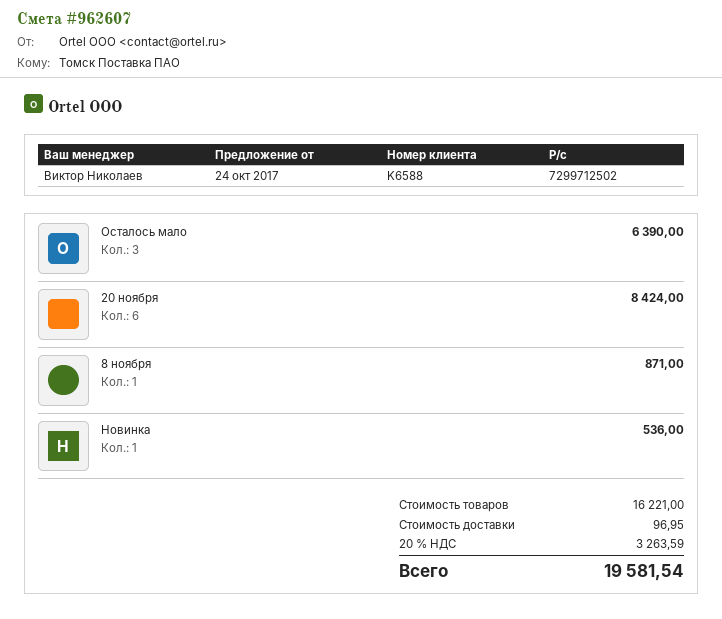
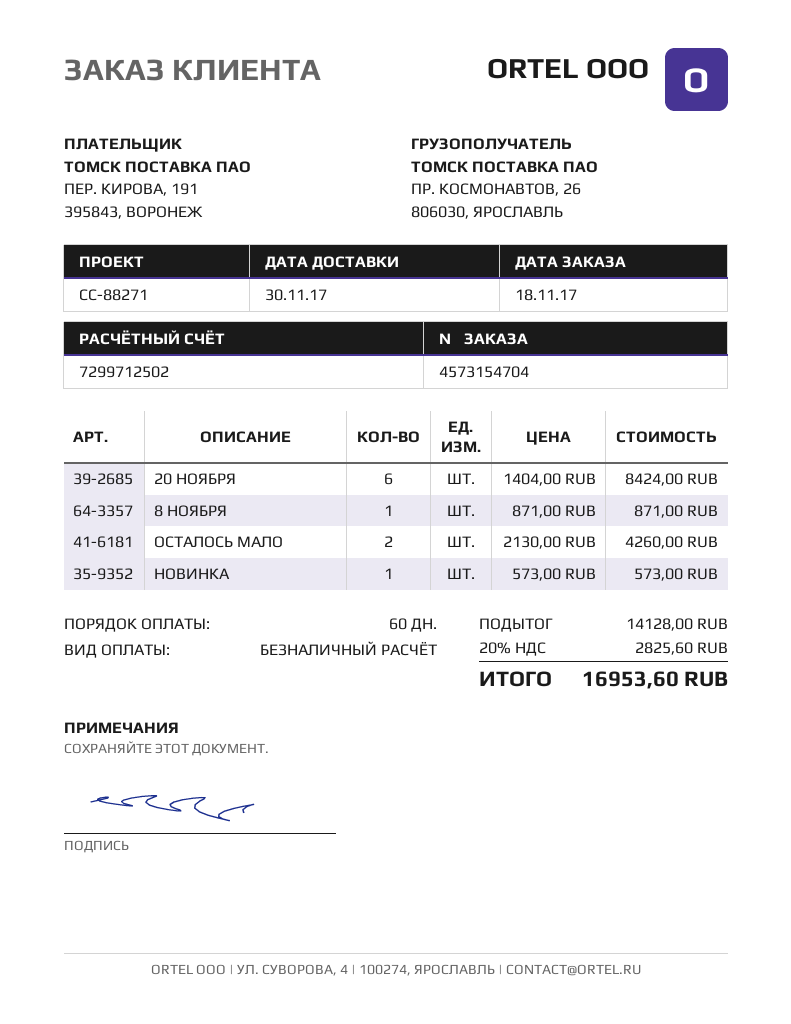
Осталось мало: 3 for 6390.00 -> 2 for 4260.00
Новинка: 1 for 536.00 -> 1 for 573.00
subtotal: 16221.00 -> 14128.00
shipping: 96.95 -> none
tax: 20% = 3263.59 -> 20% = 2825.60
total: 19581.54 -> 16953.60

